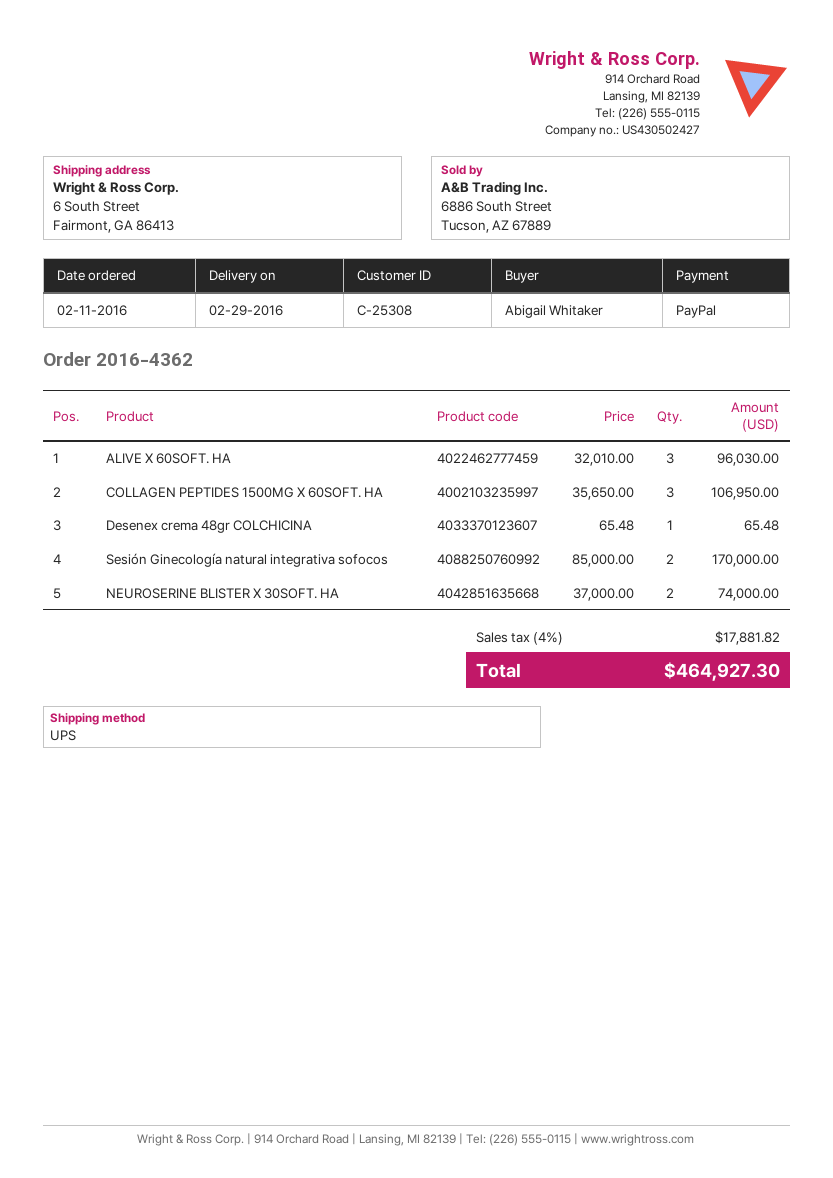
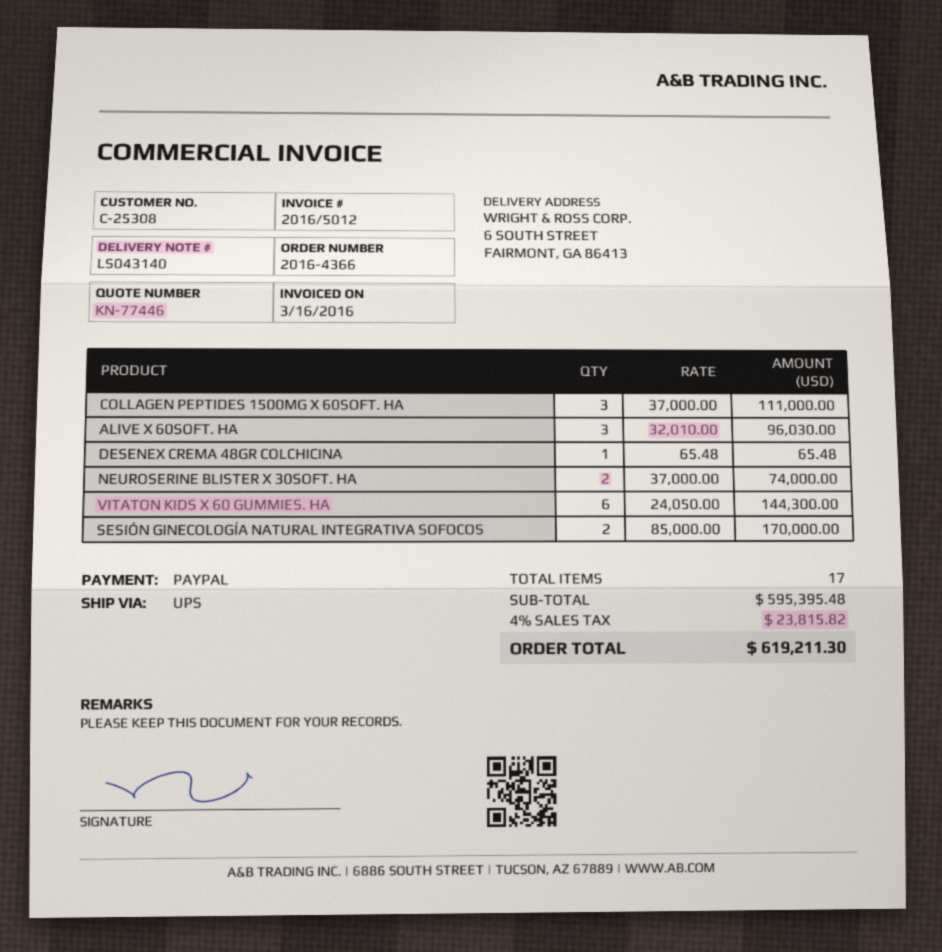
order number: 2016-4362 -> 2016-4366
COLLAGEN PEPTIDES 1500MG X 60SOFT. HA: 3 x 35650.00 = 106950.00 -> 3 x 37000.00 = 111000.00
VITATON KIDS X 60 GUMMIES. HA: none -> 6 x 24050.00 = 144300.00
tax: 4% = 17881.82 -> 4% = 23815.82
total: 464927.30 -> 619211.30

